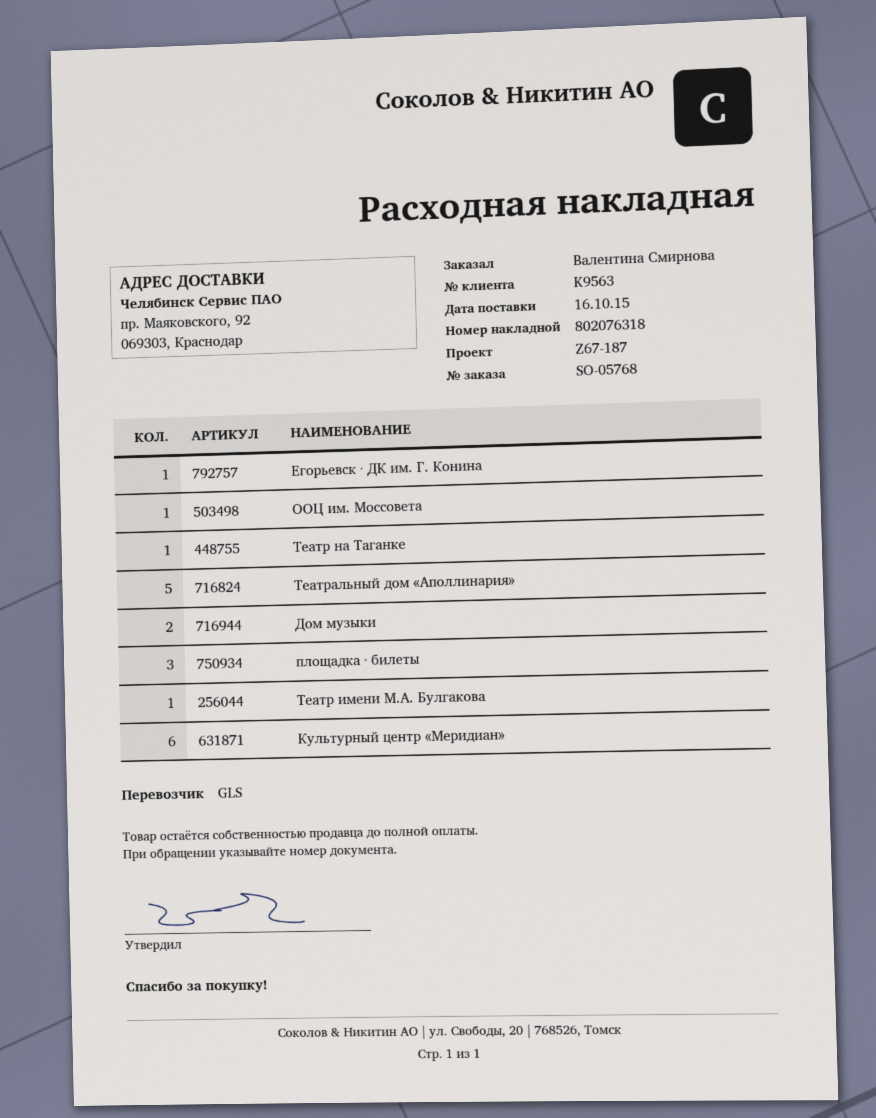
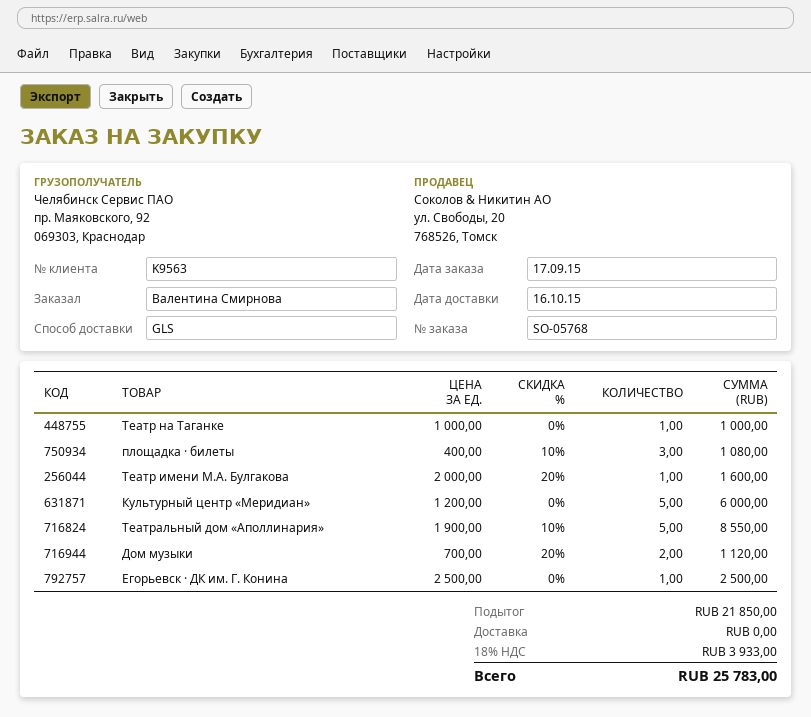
ООЦ им. Моссовета: 1 -> none
Культурный центр «Меридиан»: 6 -> 5

